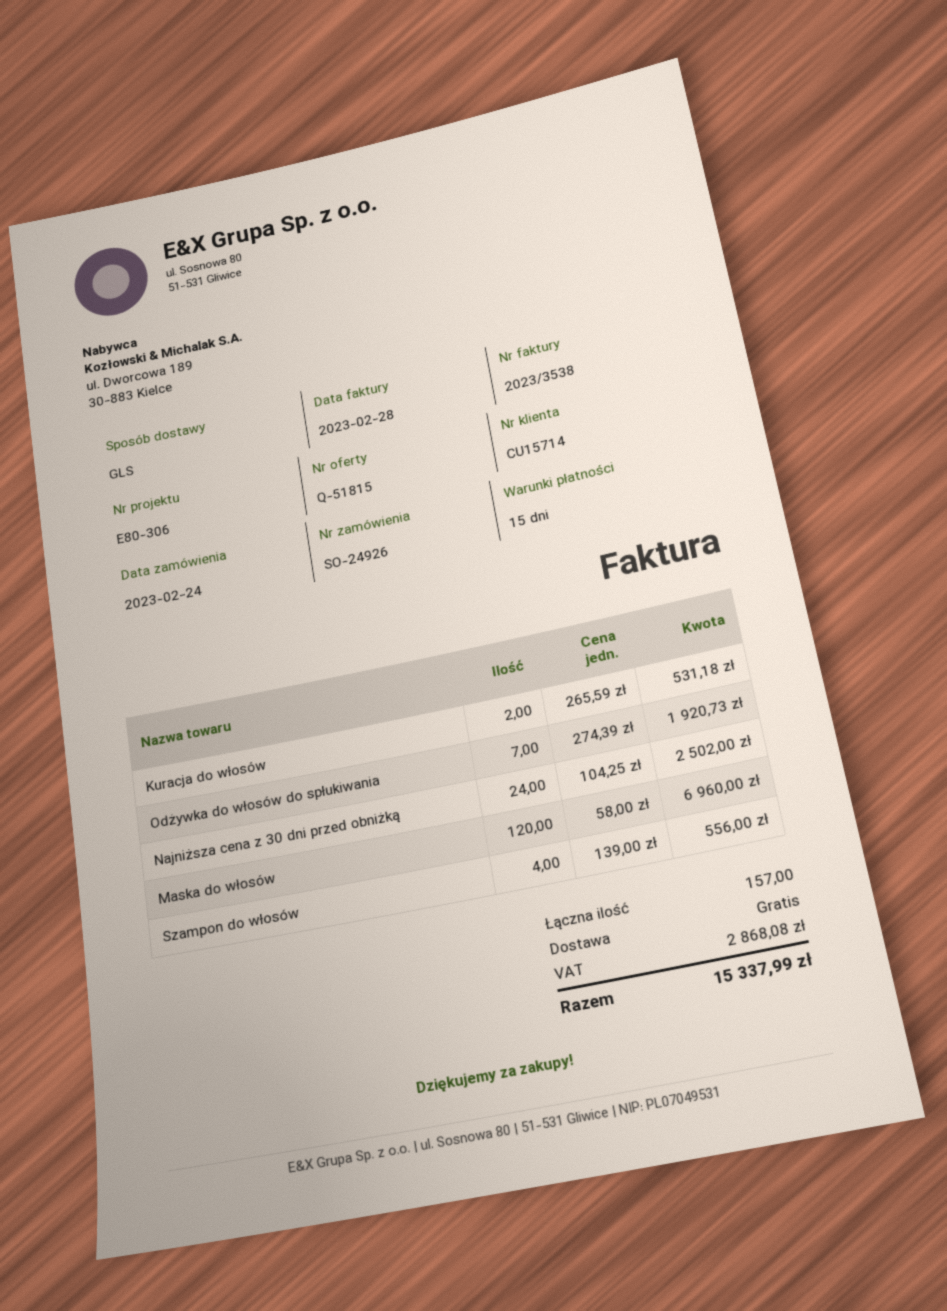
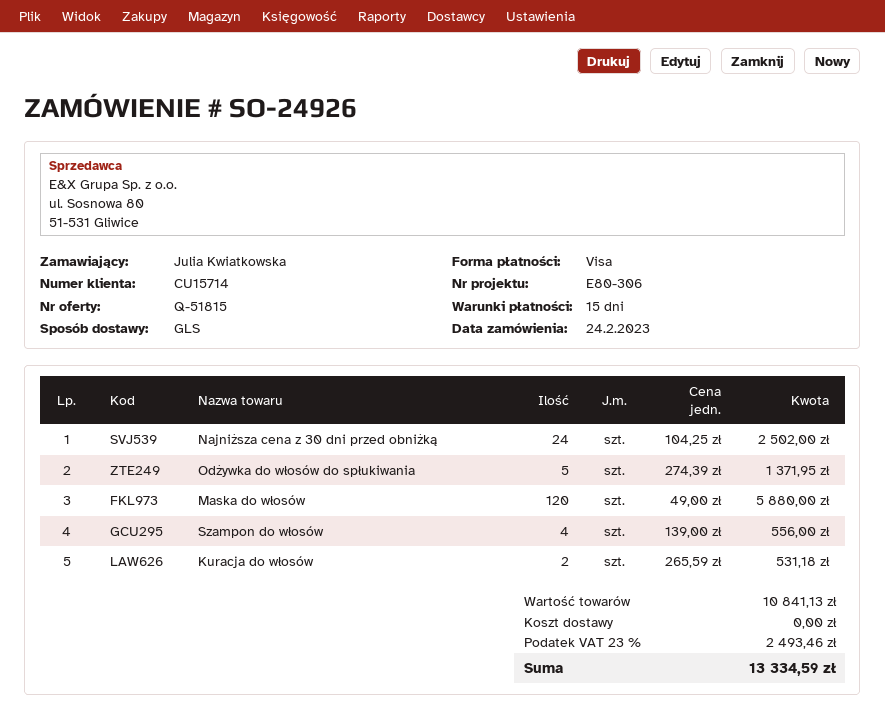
Odżywka do włosów do spłukiwania: 7 x 274.39 = 1920.73 -> 5 x 274.39 = 1371.95
Maska do włosów: 120 x 58.00 = 6960.00 -> 120 x 49.00 = 5880.00
tax: 2868.08 -> 2493.46
total: 15337.99 -> 13334.59

